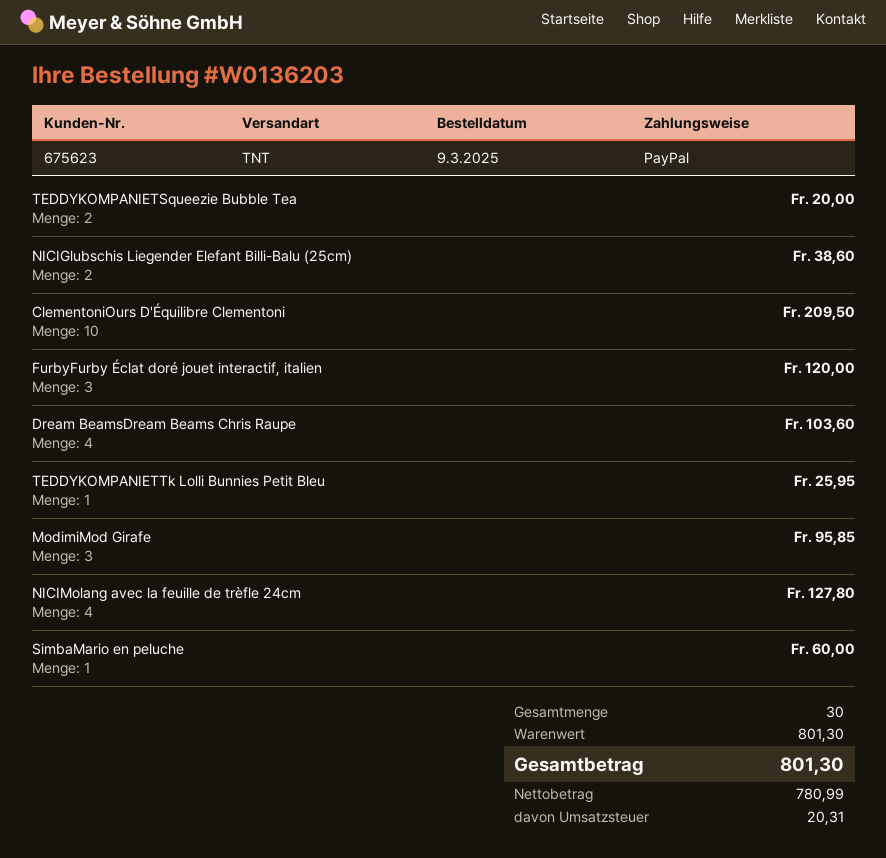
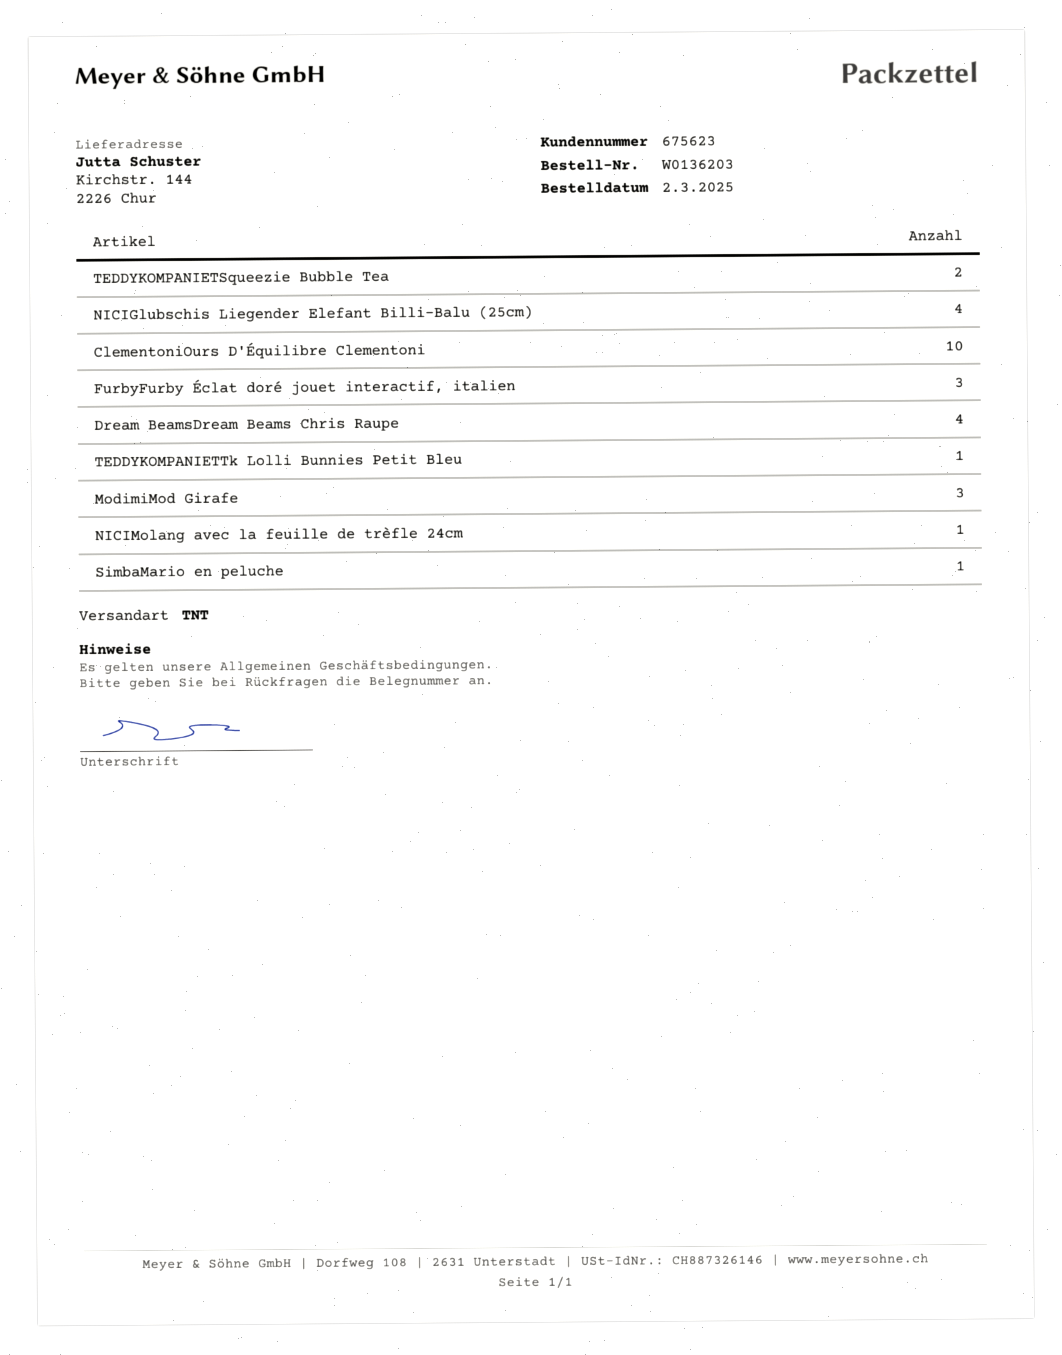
order date: 2025-03-09 -> 2025-03-02
NICIGlubschis Liegender Elefant Billi-Balu (25cm): 2 -> 4
NICIMolang avec la feuille de trèfle 24cm: 4 -> 1

